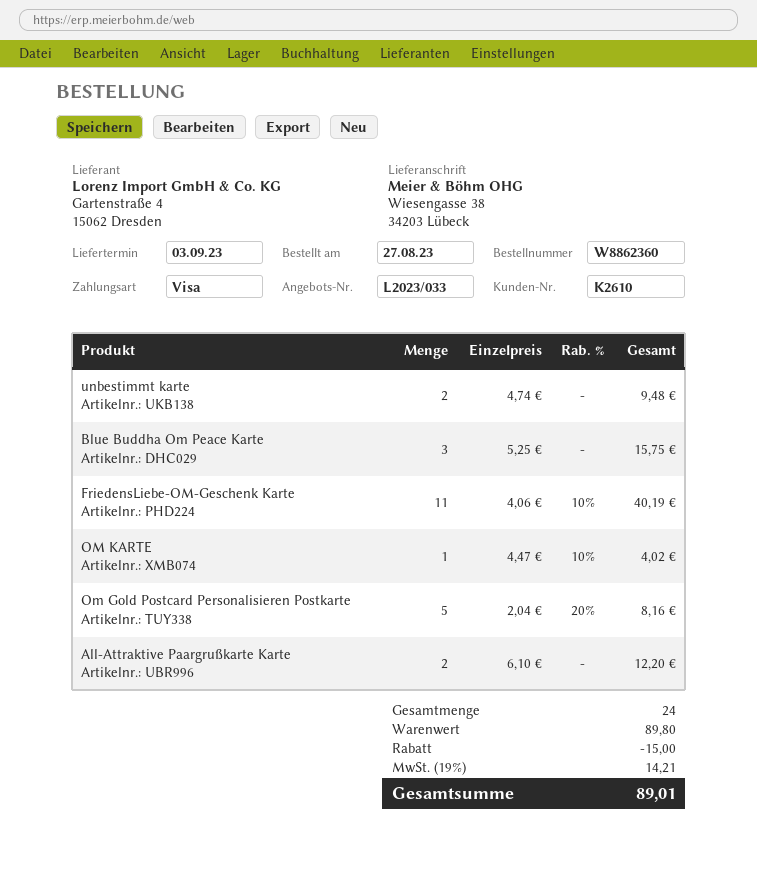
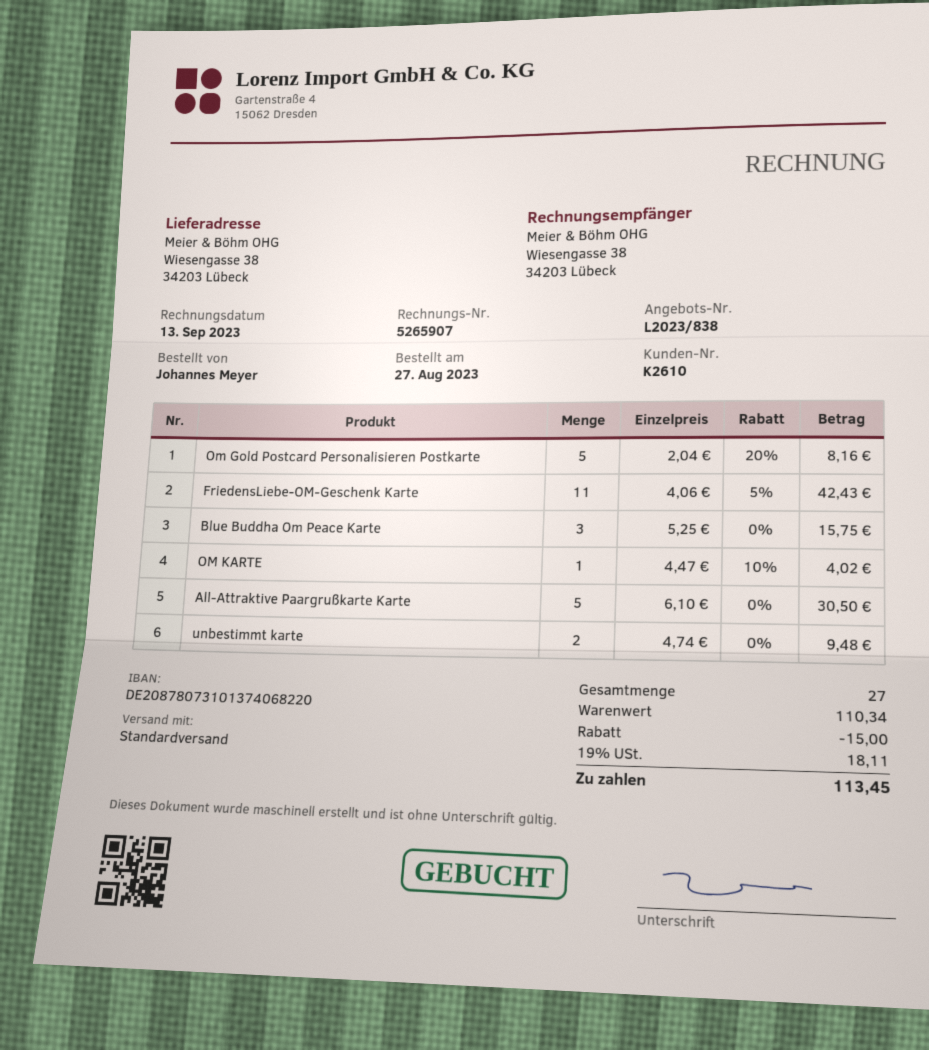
quote number: L2023/033 -> L2023/838
FriedensLiebe-OM-Geschenk Karte: 11 x 4.06 - 10% = 40.19 -> 11 x 4.06 - 5% = 42.43
All-Attraktive Paargrußkarte Karte: 2 x 6.10 = 12.20 -> 5 x 6.10 = 30.50
total quantity: 24 -> 27
subtotal: 89.80 -> 110.34
tax: 19% = 14.21 -> 19% = 18.11
total: 89.01 -> 113.45

